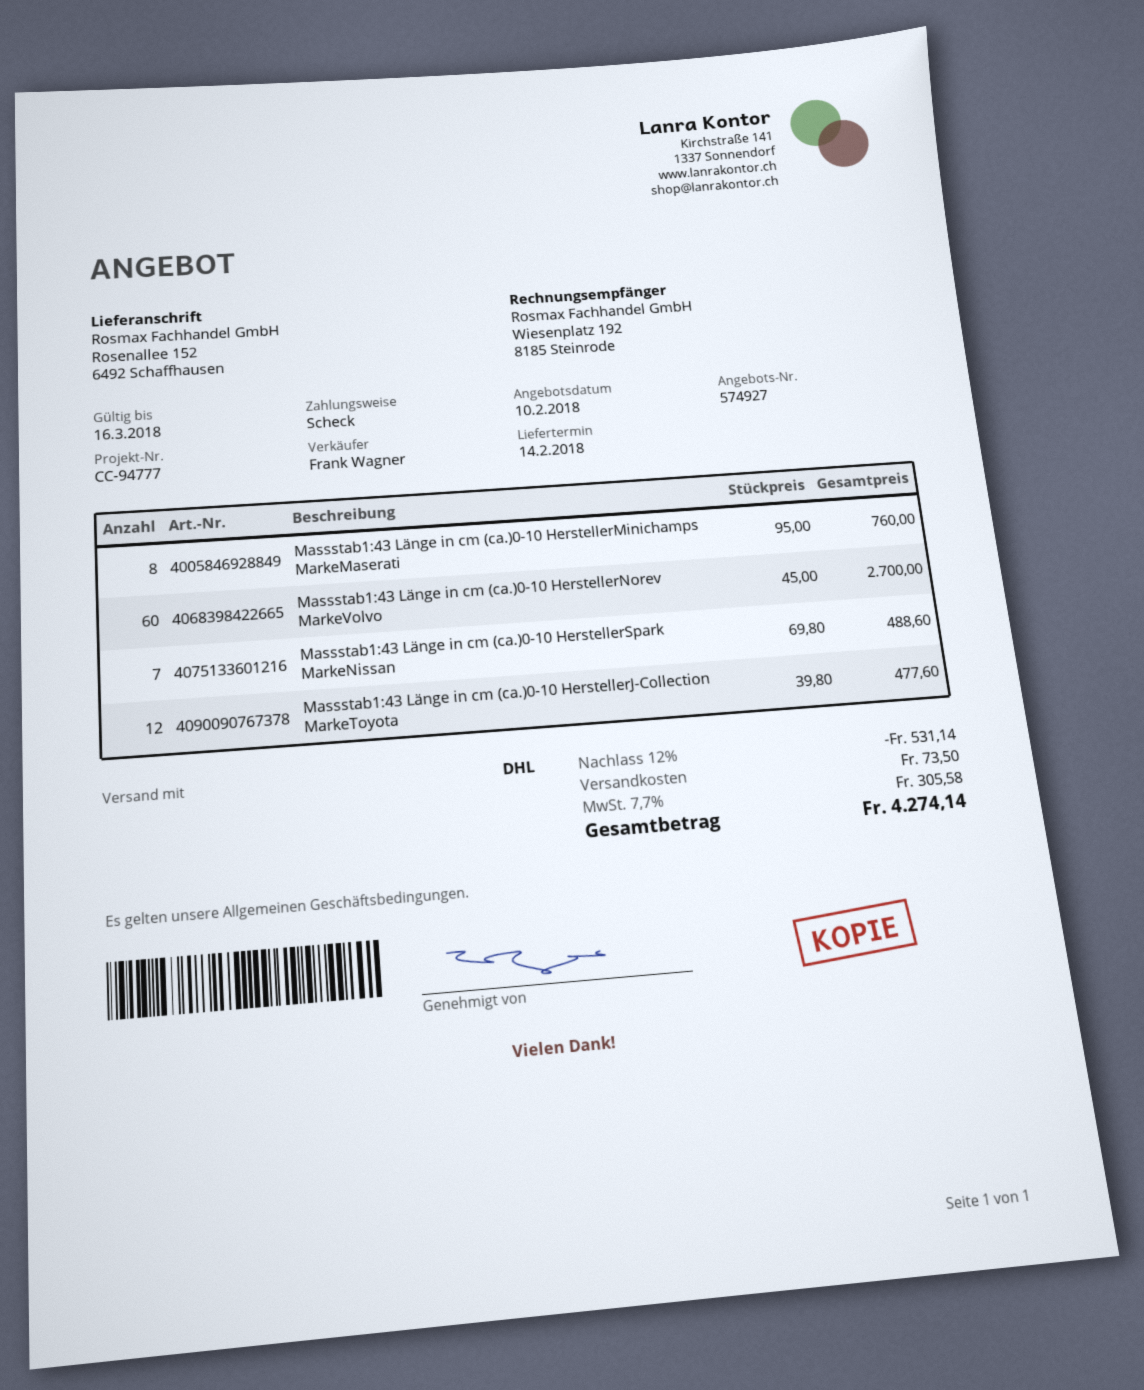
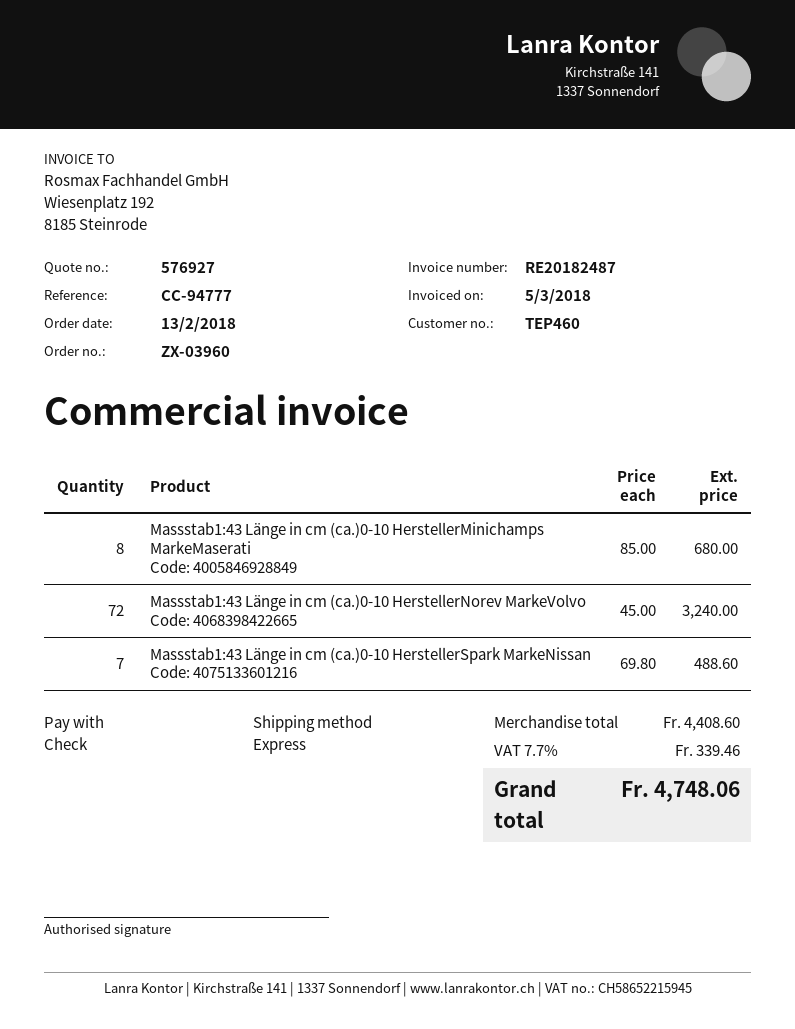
quote number: 574927 -> 576927
shipping method: DHL -> express
Massstab1:43 Länge in cm (ca.)0-10 HerstellerMinichamps MarkeMaserati: 8 x 95.00 = 760.00 -> 8 x 85.00 = 680.00
Massstab1:43 Länge in cm (ca.)0-10 HerstellerNorev MarkeVolvo: 60 x 45.00 = 2700.00 -> 72 x 45.00 = 3240.00
Massstab1:43 Länge in cm (ca.)0-10 HerstellerJ-Collection MarkeToyota: 12 x 39.80 = 477.60 -> none
discount: 12% = 531.14 -> none
shipping: 73.50 -> none
tax: 7.7% = 305.58 -> 7.7% = 339.46
total: 4274.14 -> 4748.06

